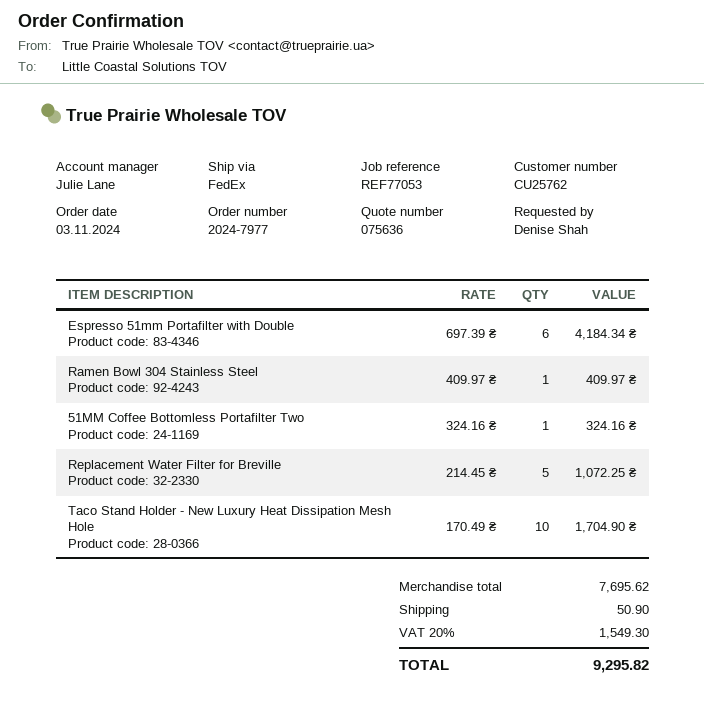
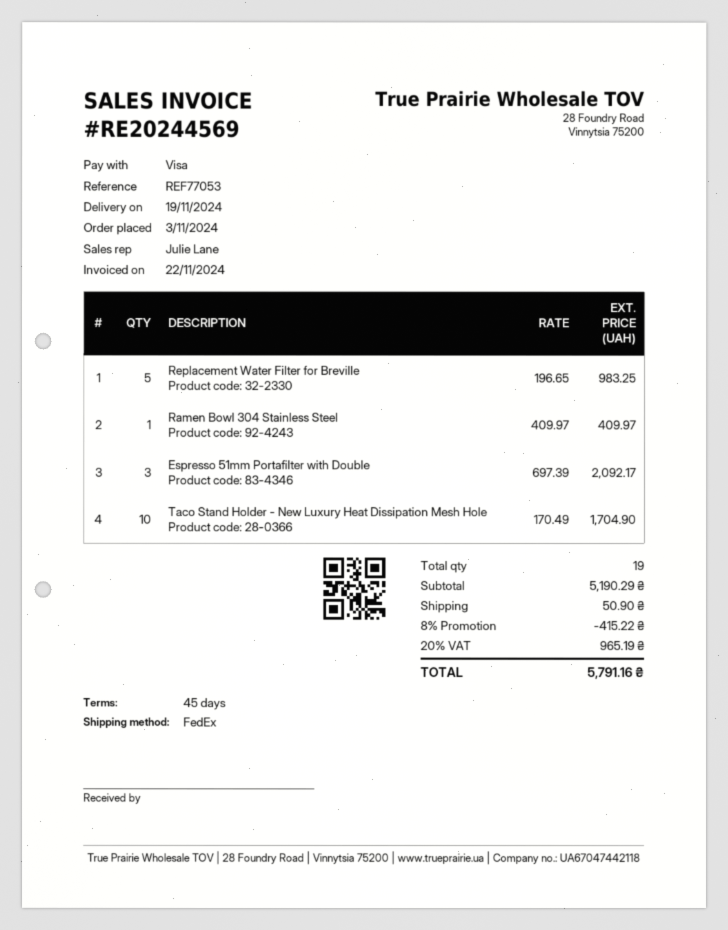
Espresso 51mm Portafilter with Double: 6 x 697.39 = 4184.34 -> 3 x 697.39 = 2092.17
51MM Coffee Bottomless Portafilter Two: 1 x 324.16 = 324.16 -> none
Replacement Water Filter for Breville: 5 x 214.45 = 1072.25 -> 5 x 196.65 = 983.25
subtotal: 7695.62 -> 5190.29
discount: none -> 8% = 415.22
tax: 20% = 1549.30 -> 20% = 965.19
total: 9295.82 -> 5791.16

